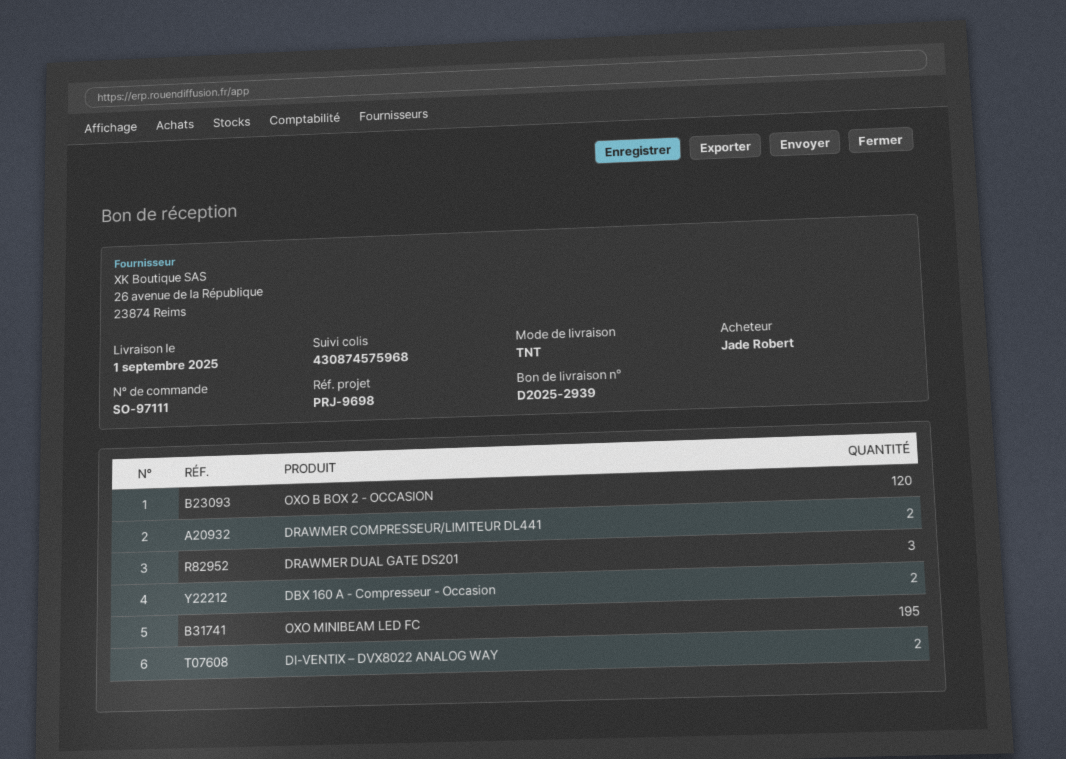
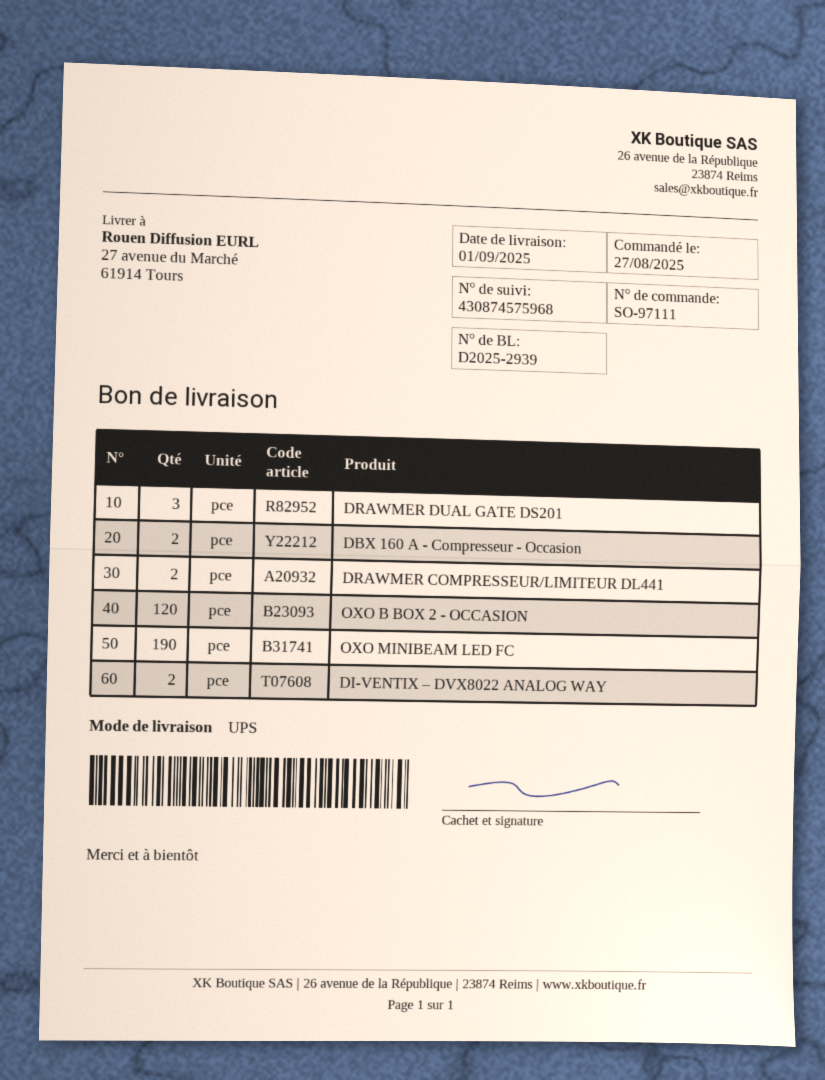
shipping method: TNT -> UPS
OXO MINIBEAM LED FC: 195 -> 190

